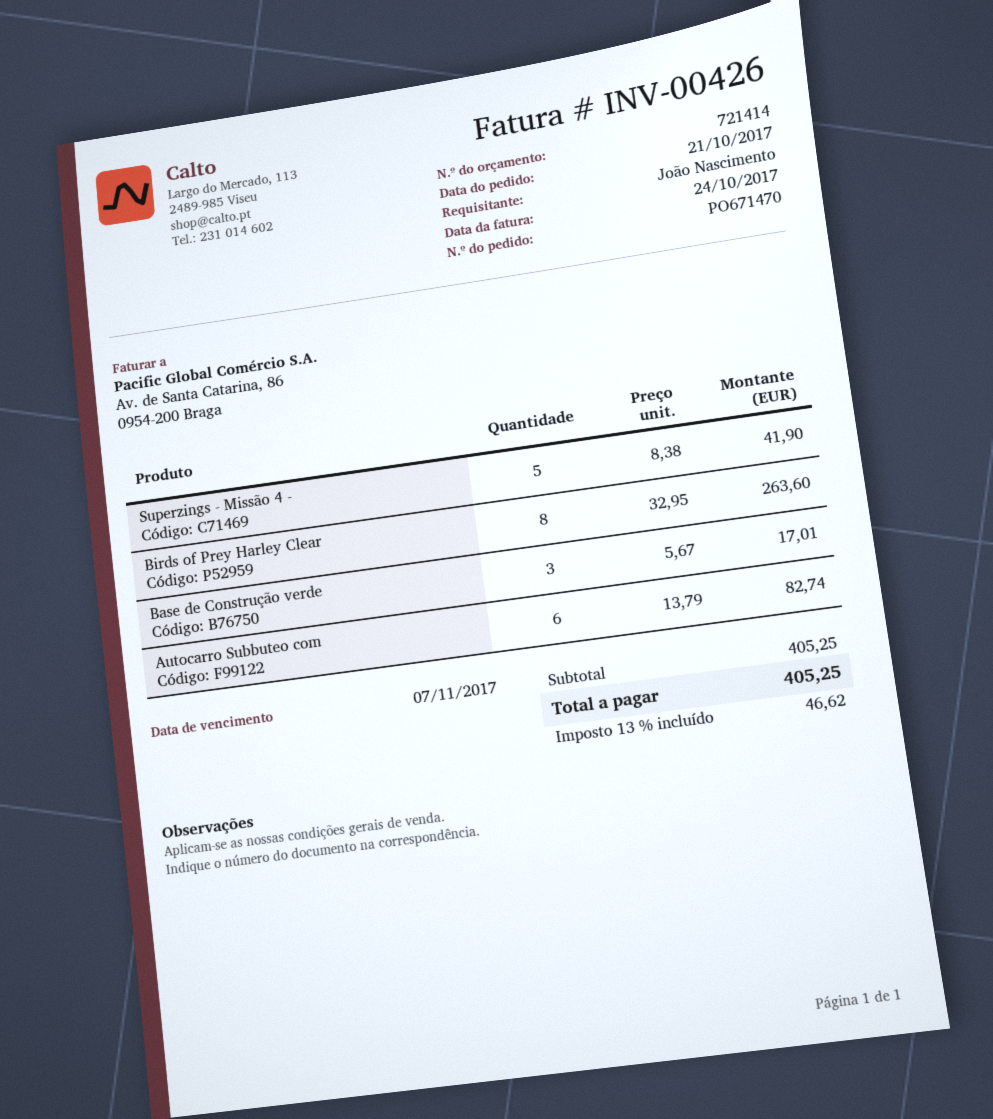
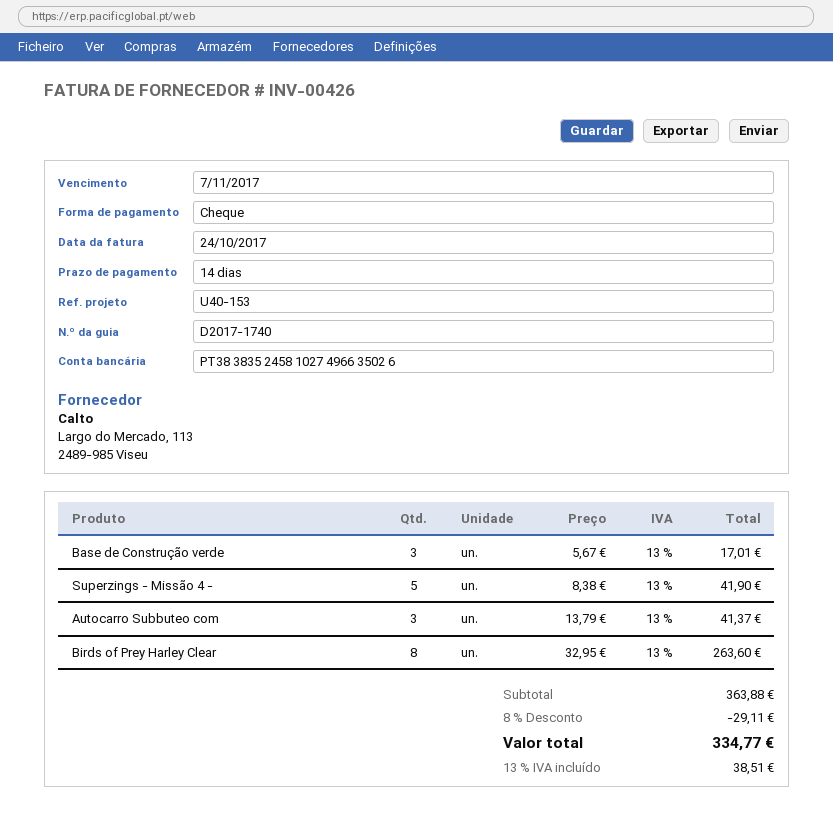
Autocarro Subbuteo com: 6 x 13.79 = 82.74 -> 3 x 13.79 = 41.37
subtotal: 405.25 -> 363.88
discount: none -> 8% = 29.11
tax: 13% = 46.62 -> 13% = 38.51
total: 405.25 -> 334.77

